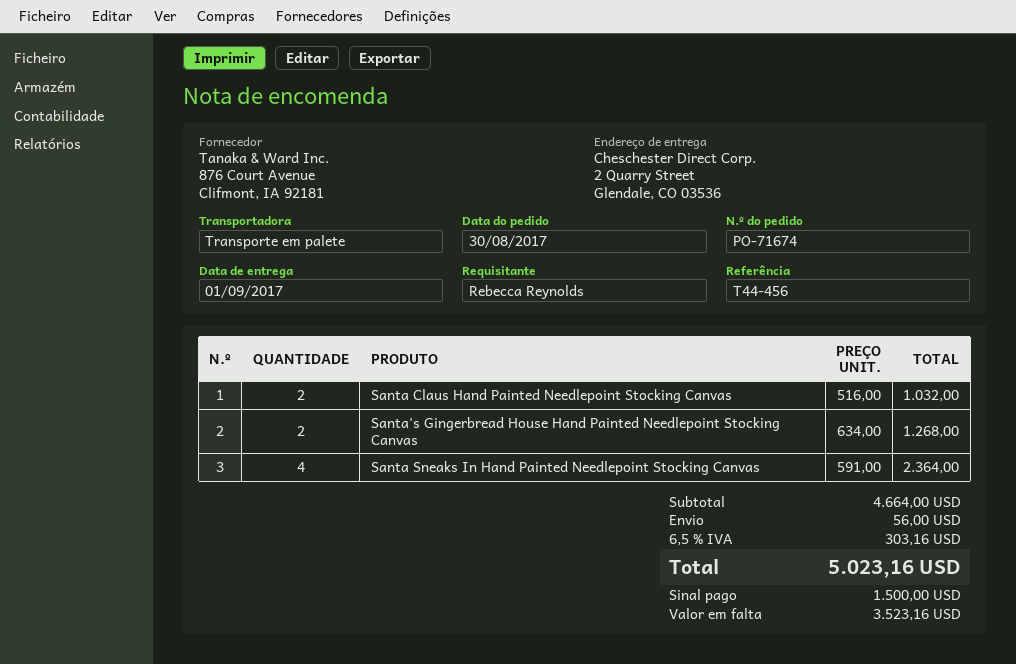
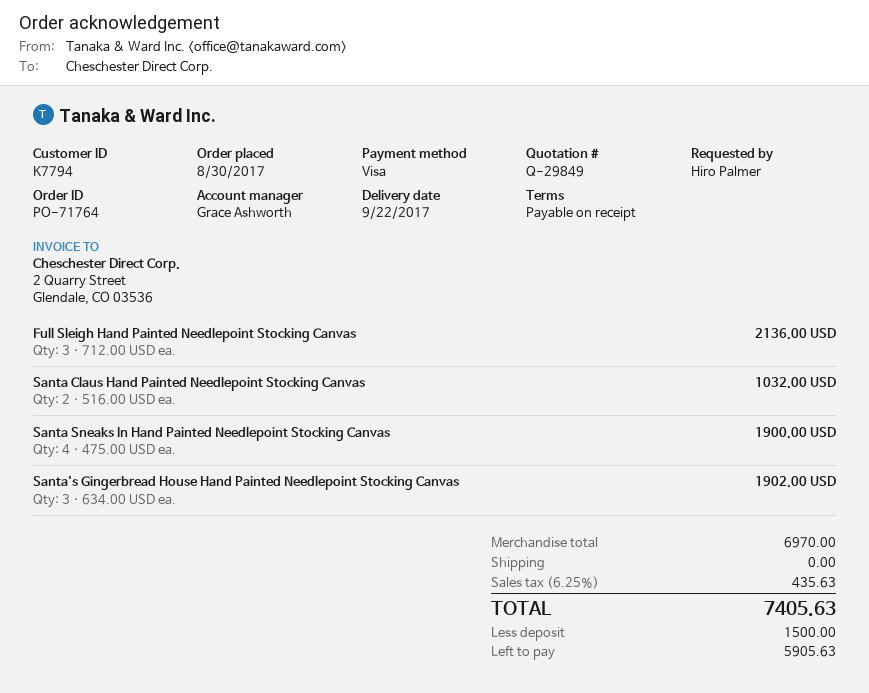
order number: PO-71674 -> PO-71764
delivery date: 2017-09-01 -> 2017-09-22
ordered by: Rebecca Reynolds -> Hiro Palmer
Santa's Gingerbread House Hand Painted Needlepoint Stocking Canvas: 2 x 634.00 = 1268.00 -> 3 x 634.00 = 1902.00
Santa Sneaks In Hand Painted Needlepoint Stocking Canvas: 4 x 591.00 = 2364.00 -> 4 x 475.00 = 1900.00
Full Sleigh Hand Painted Needlepoint Stocking Canvas: none -> 3 x 712.00 = 2136.00
subtotal: 4664.00 -> 6970.00
shipping: 56.00 -> 0.00
tax: 6.5% = 303.16 -> 6.25% = 435.63
total: 5023.16 -> 7405.63
balance: 3523.16 -> 5905.63

